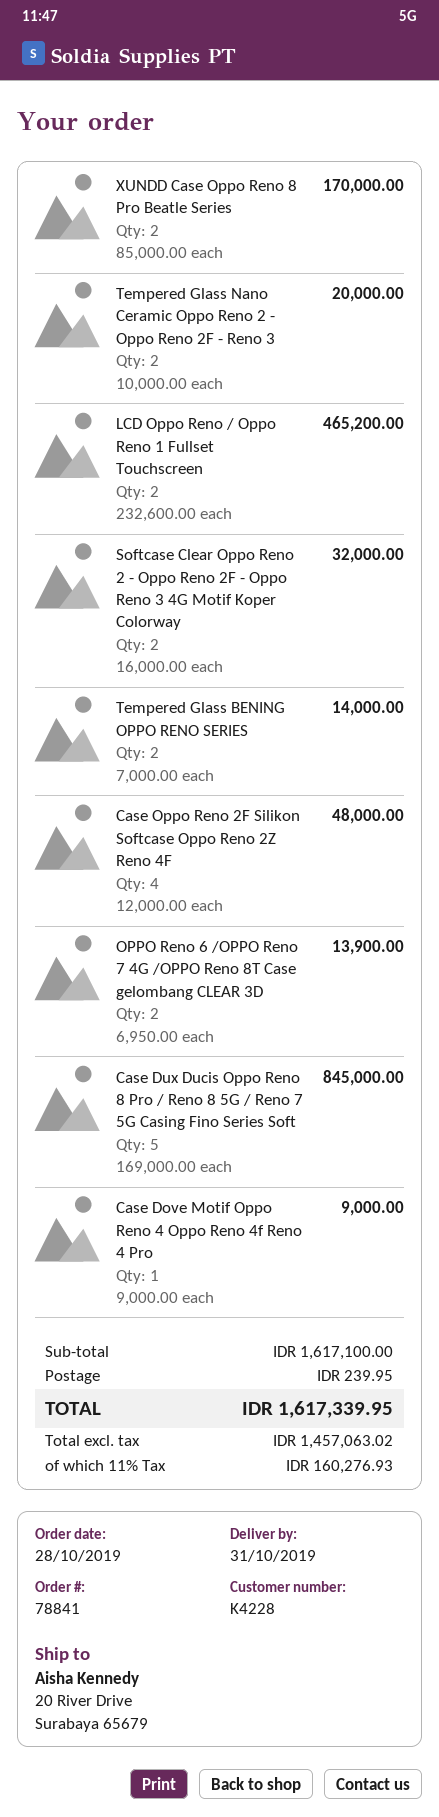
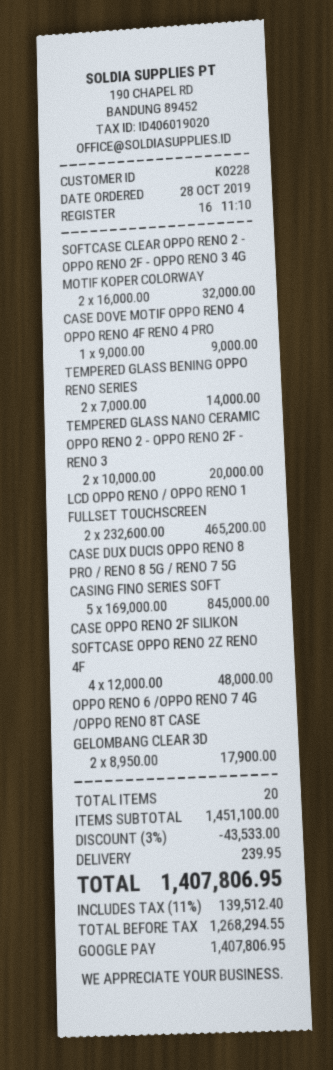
customer number: K4228 -> K0228
XUNDD Case Oppo Reno 8 Pro Beatle Series: 2 x 85000.00 = 170000.00 -> none
OPPO Reno 6 /OPPO Reno 7 4G /OPPO Reno 8T Case gelombang CLEAR 3D: 2 x 6950.00 = 13900.00 -> 2 x 8950.00 = 17900.00
subtotal: 1617100.00 -> 1451100.00
discount: none -> 3% = 43533.00
net: 1457063.02 -> 1268294.55
tax: 11% = 160276.93 -> 11% = 139512.40
total: 1617339.95 -> 1407806.95

